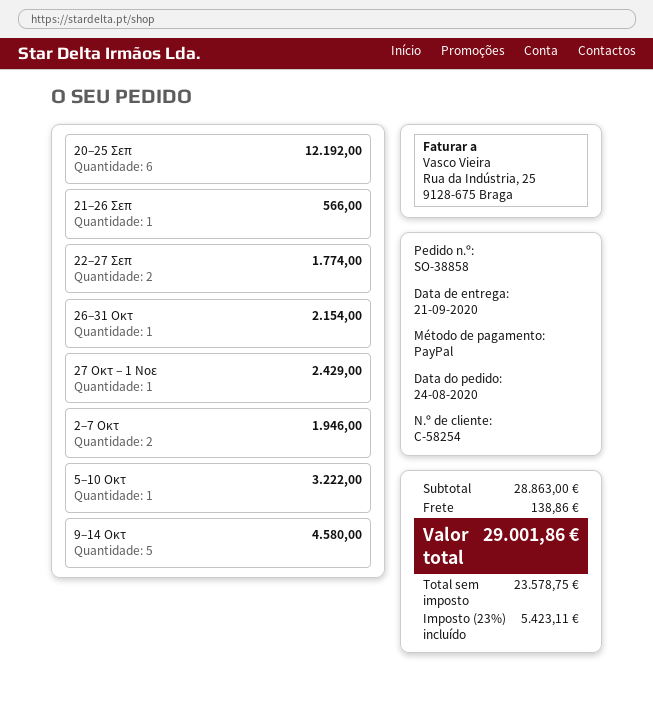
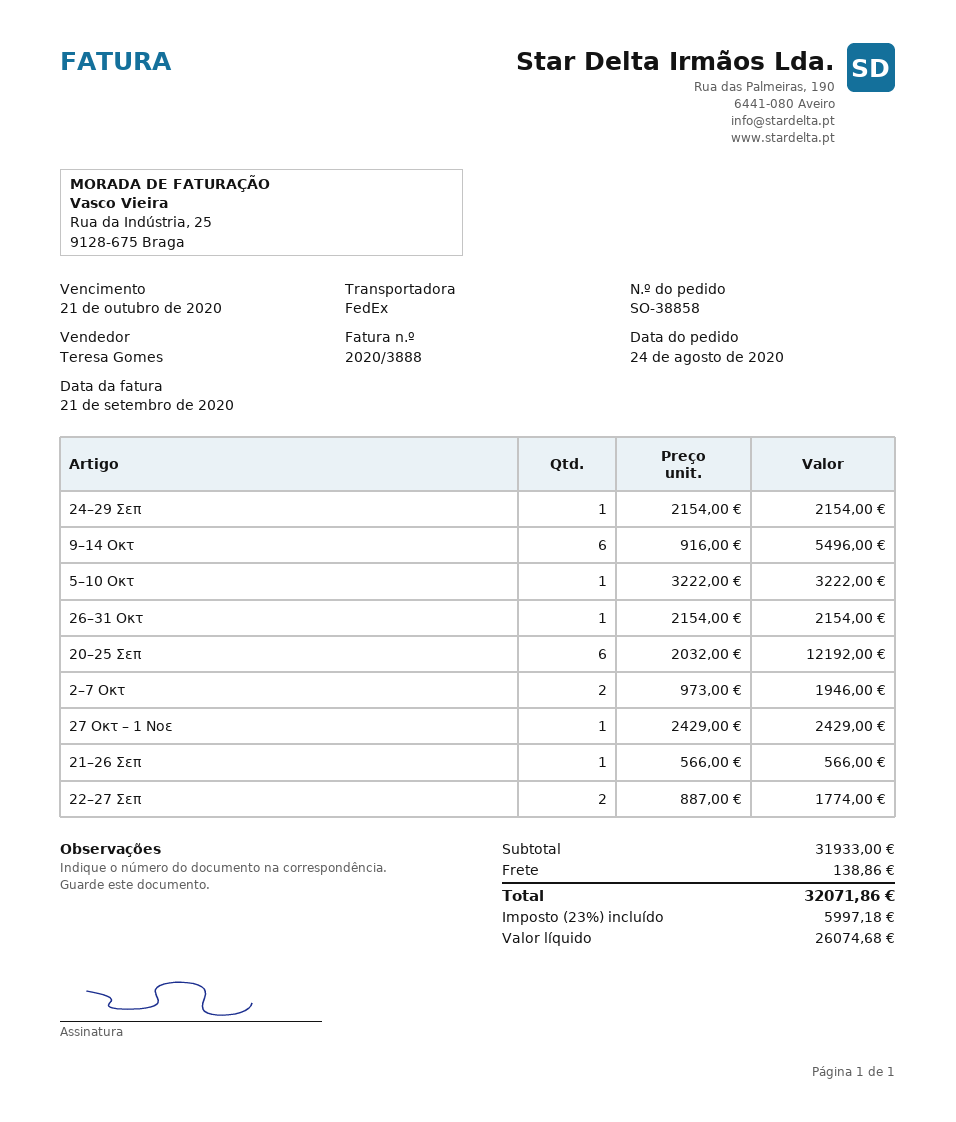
9–14 Οκτ: 5 for 4580.00 -> 6 for 5496.00
24–29 Σεπ: none -> 1 for 2154.00
subtotal: 28863.00 -> 31933.00
net: 23578.75 -> 26074.68
tax: 23% = 5423.11 -> 23% = 5997.18
total: 29001.86 -> 32071.86

